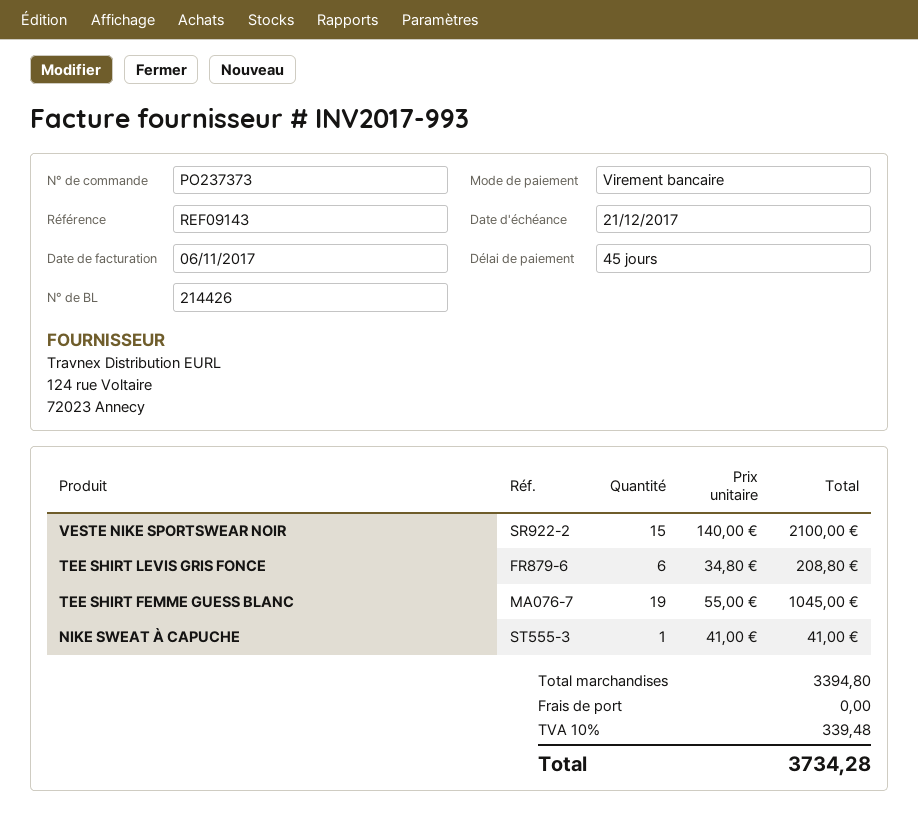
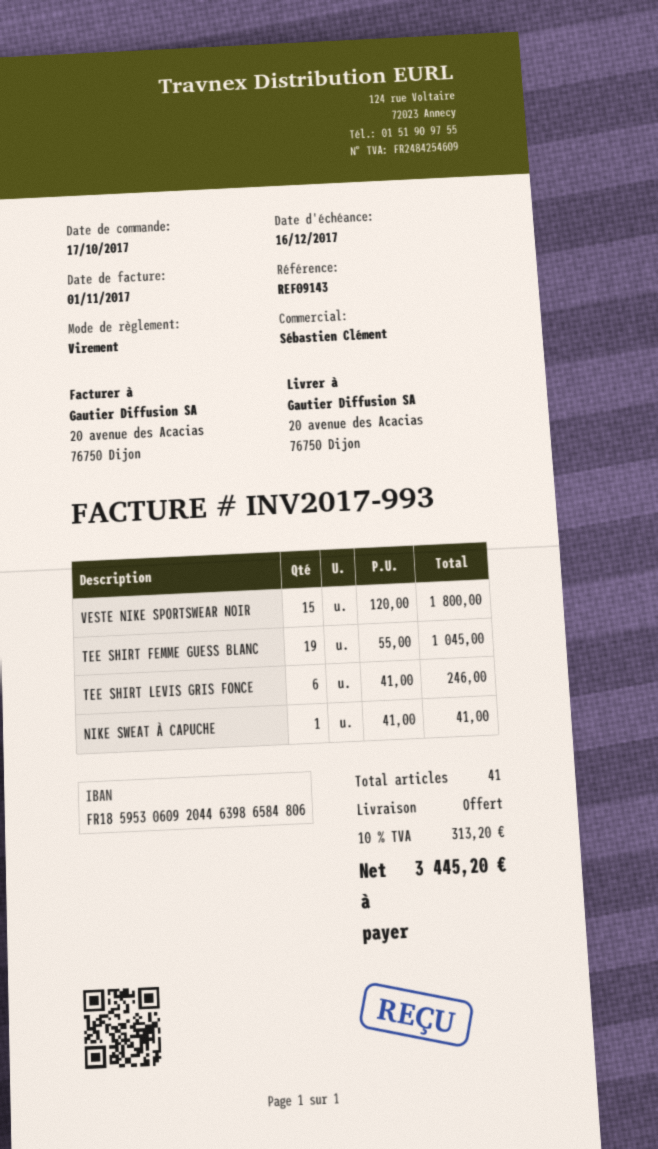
invoice date: 2017-11-06 -> 2017-11-01
due date: 2017-12-21 -> 2017-12-16
VESTE NIKE SPORTSWEAR NOIR: 15 x 140.00 = 2100.00 -> 15 x 120.00 = 1800.00
TEE SHIRT LEVIS GRIS FONCE: 6 x 34.80 = 208.80 -> 6 x 41.00 = 246.00
tax: 10% = 339.48 -> 10% = 313.20
total: 3734.28 -> 3445.20

